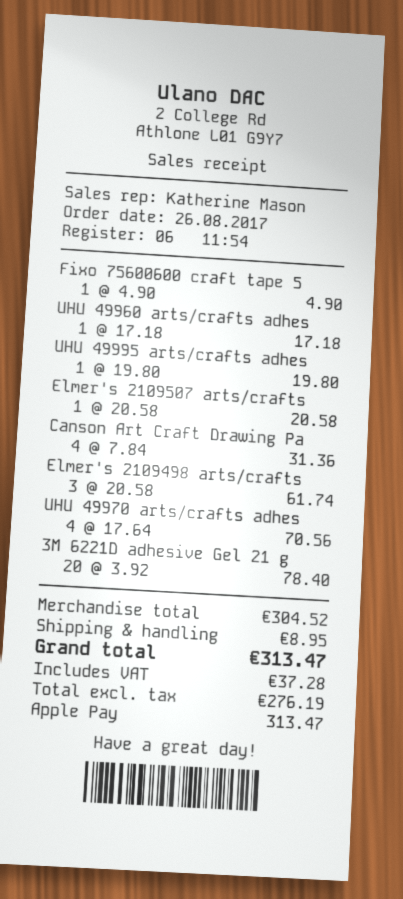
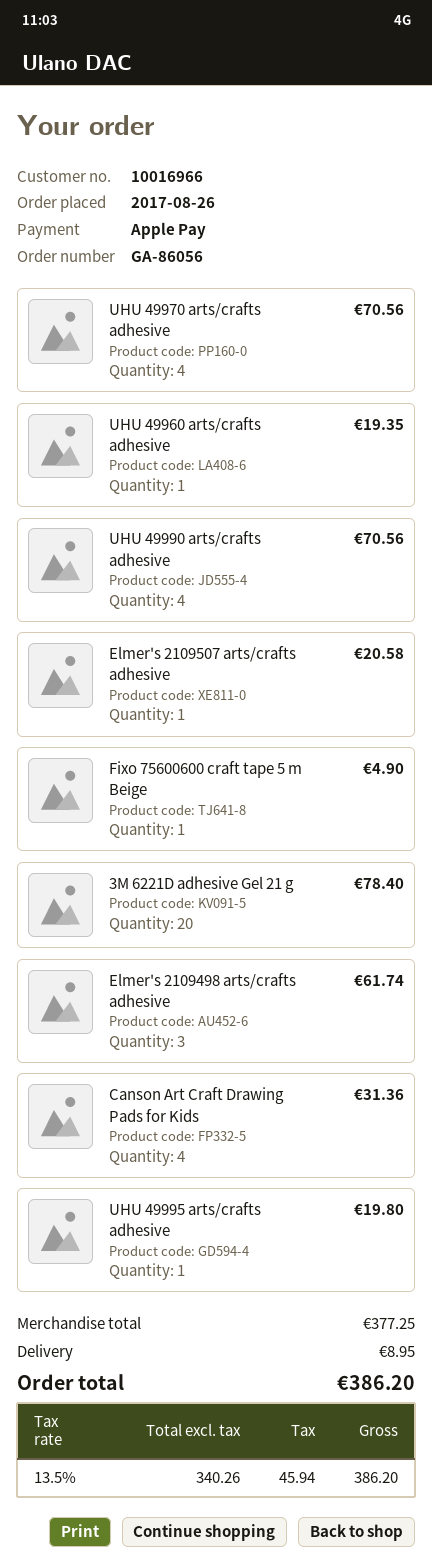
UHU 49960 arts/crafts adhes: 1 for 17.18 -> 1 for 19.35
UHU 49990 arts/crafts adhesive: none -> 4 for 70.56
subtotal: 304.52 -> 377.25
net: 276.19 -> 340.26
tax: 37.28 -> 45.94
total: 313.47 -> 386.20

